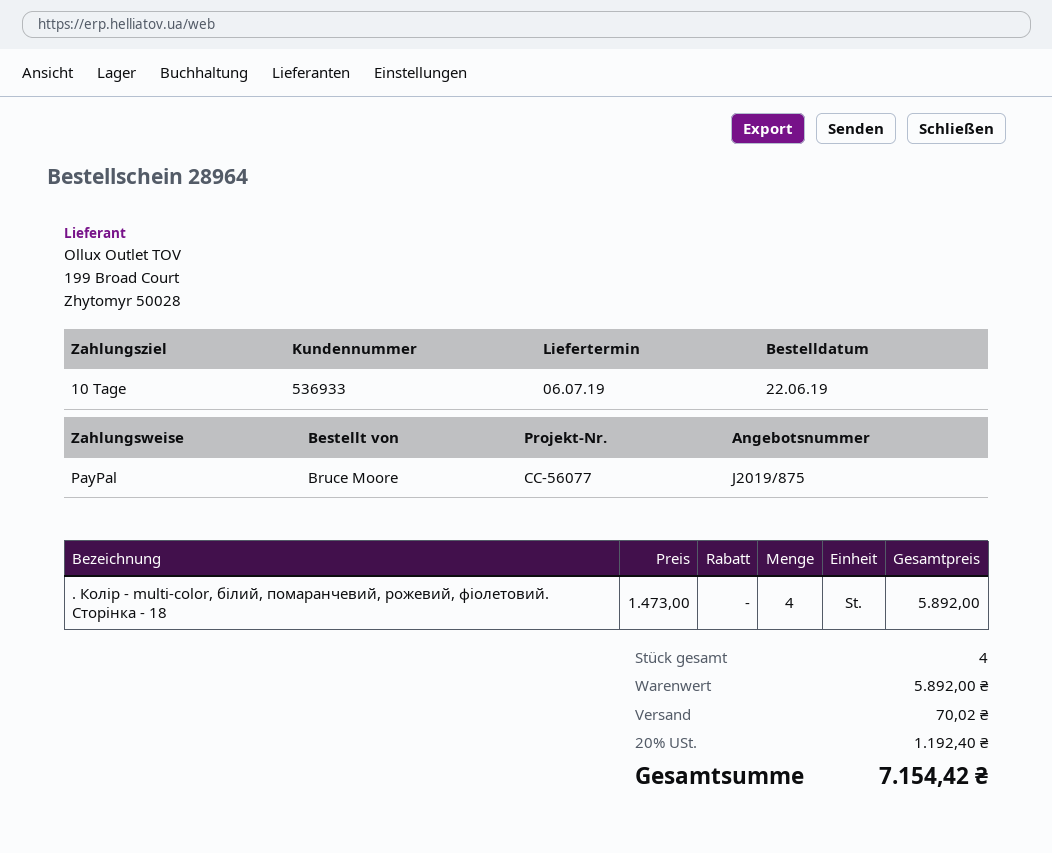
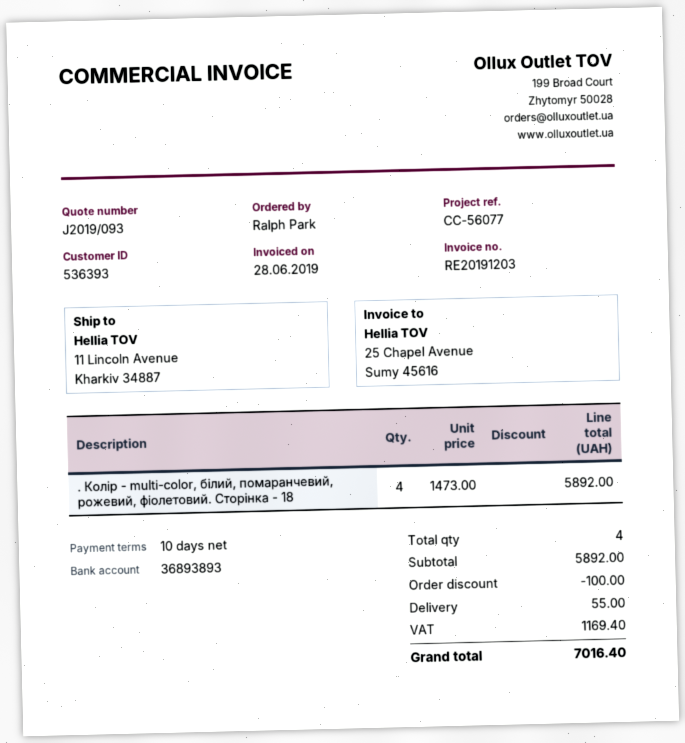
quote number: J2019/875 -> J2019/093
customer number: 536933 -> 536393
ordered by: Bruce Moore -> Ralph Park
discount: none -> 100.00
shipping: 70.02 -> 55.00
tax: 1192.40 -> 1169.40
total: 7154.42 -> 7016.40

